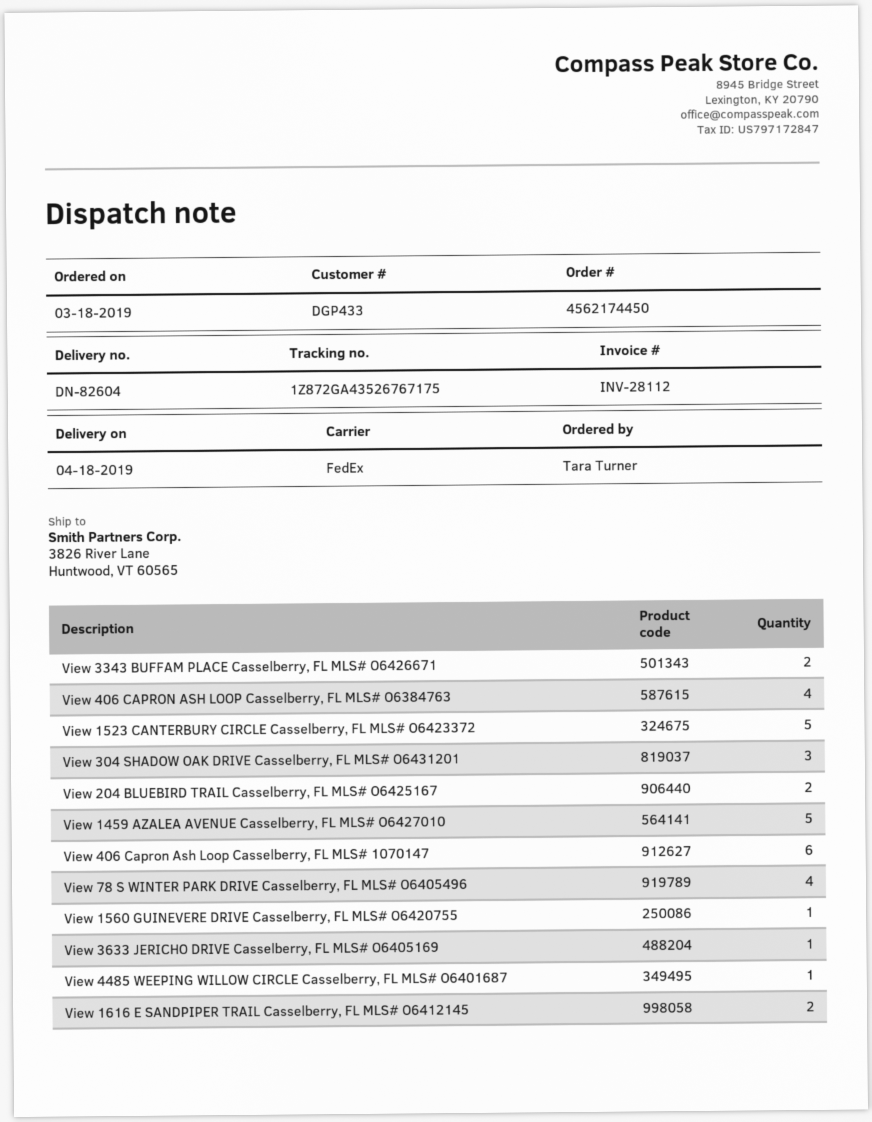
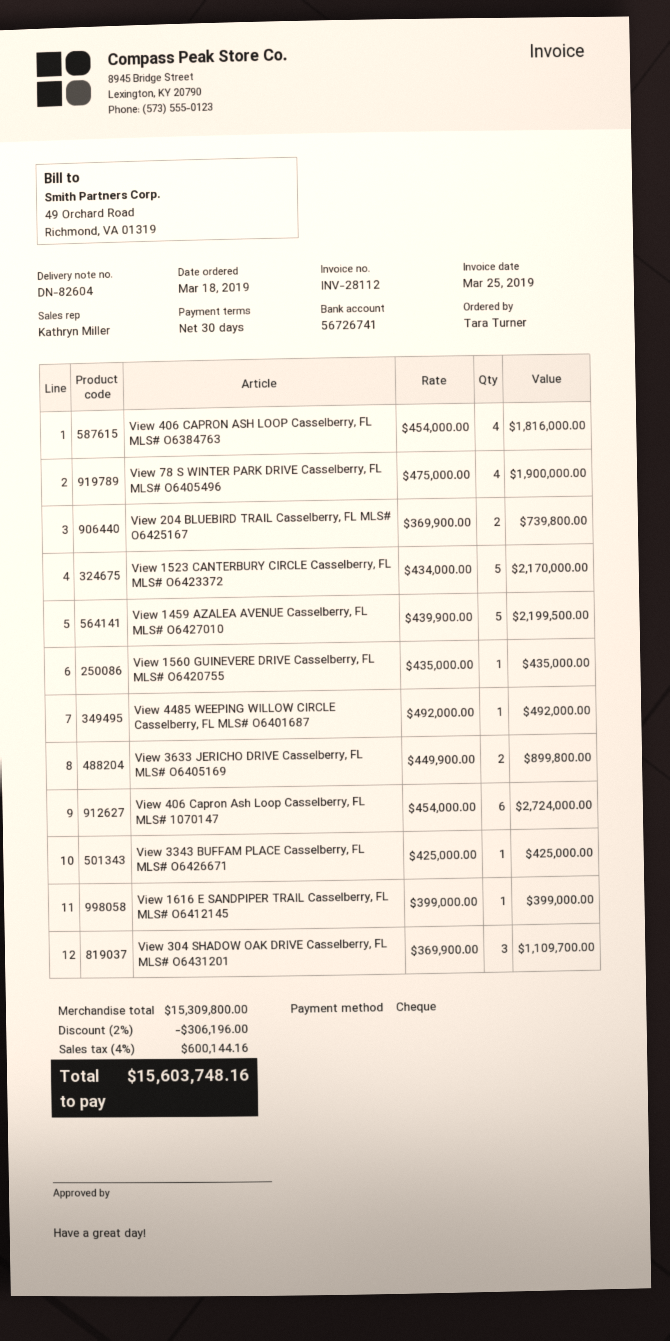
View 3343 BUFFAM PLACE Casselberry, FL MLS# O6426671: 2 -> 1
View 3633 JERICHO DRIVE Casselberry, FL MLS# O6405169: 1 -> 2
View 1616 E SANDPIPER TRAIL Casselberry, FL MLS# O6412145: 2 -> 1

